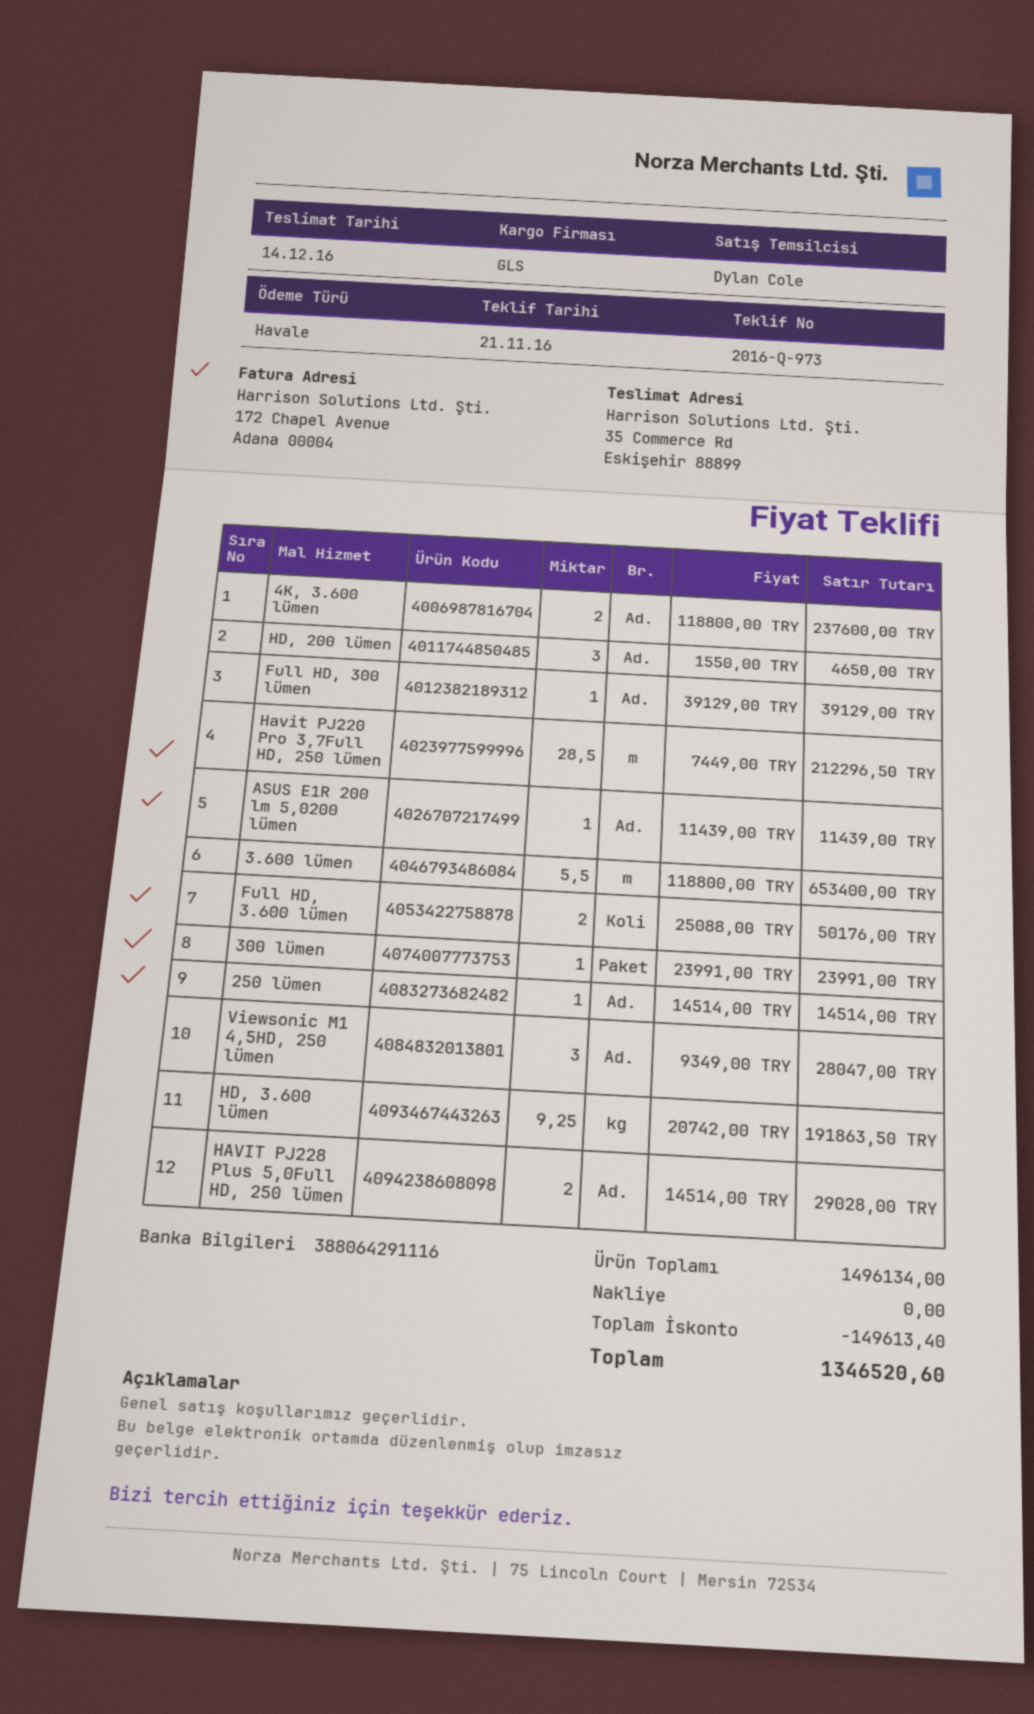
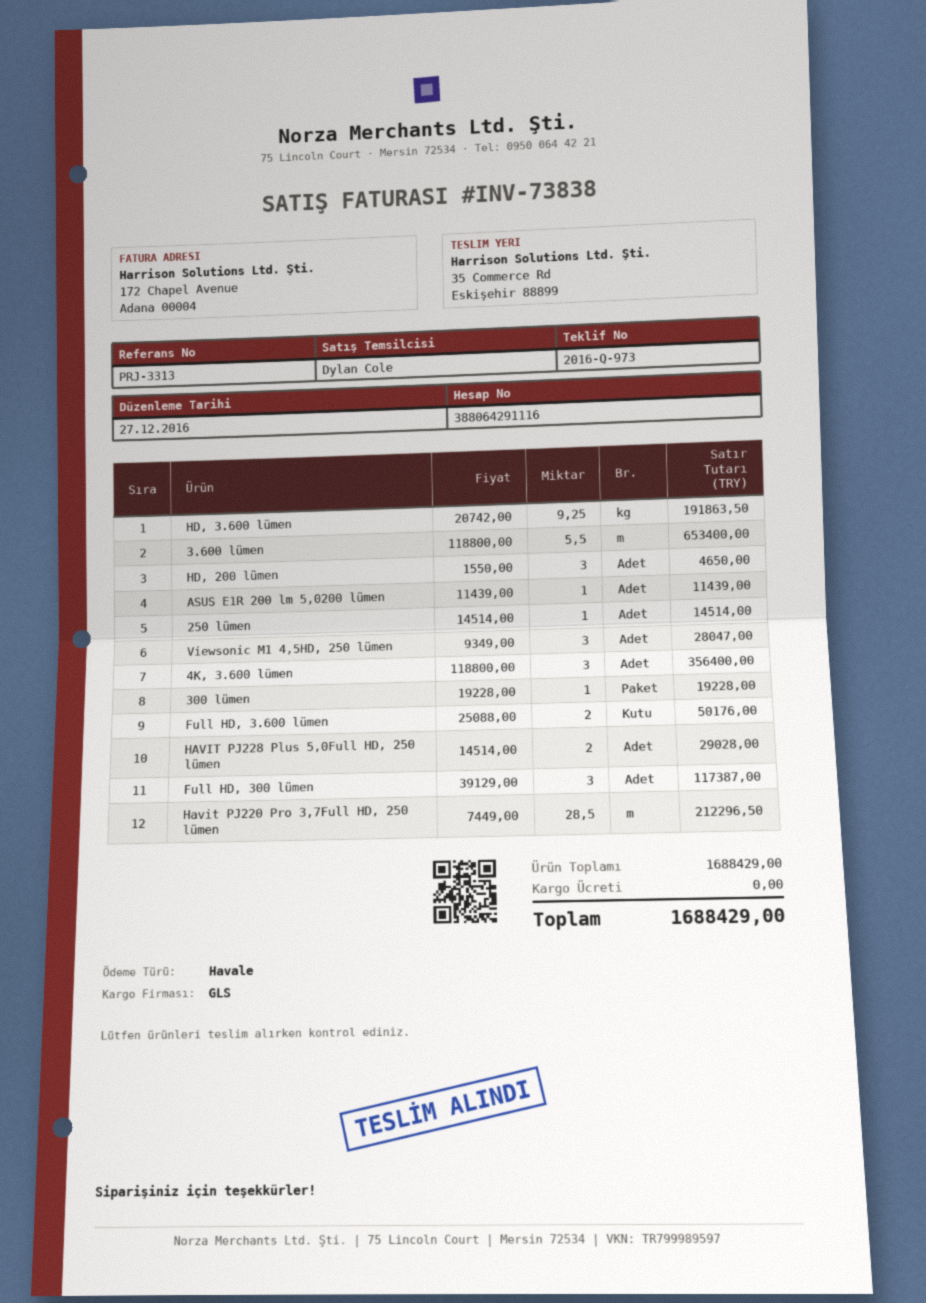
4K, 3.600 lümen: 2 x 118800.00 = 237600.00 -> 3 x 118800.00 = 356400.00
Full HD, 300 lümen: 1 x 39129.00 = 39129.00 -> 3 x 39129.00 = 117387.00
300 lümen: 1 x 23991.00 = 23991.00 -> 1 x 19228.00 = 19228.00
subtotal: 1496134.00 -> 1688429.00
discount: 149613.40 -> none
total: 1346520.60 -> 1688429.00

